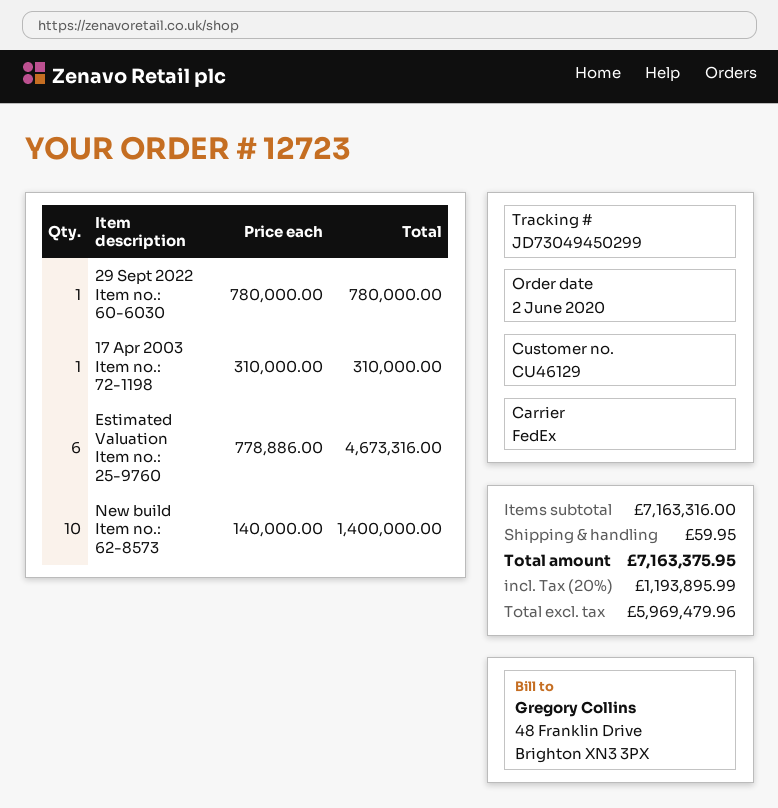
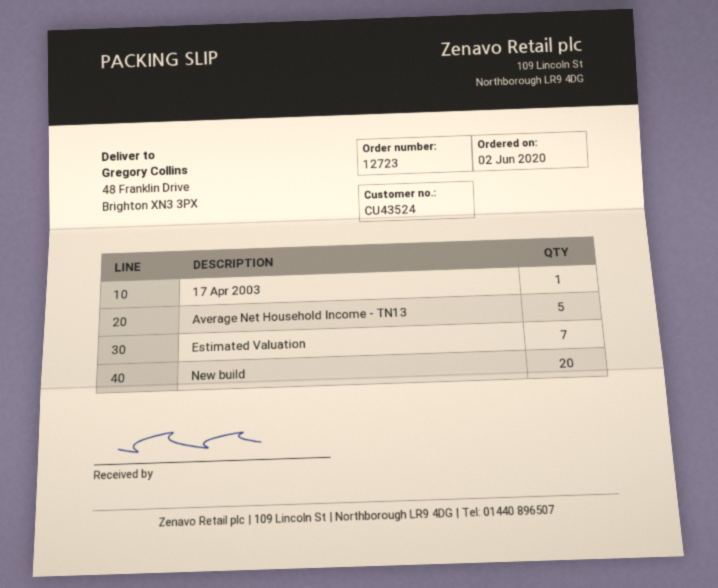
customer number: CU46129 -> CU43524
29 Sept 2022: 1 -> none
Estimated Valuation: 6 -> 7
New build: 10 -> 20
Average Net Household Income - TN13: none -> 5

